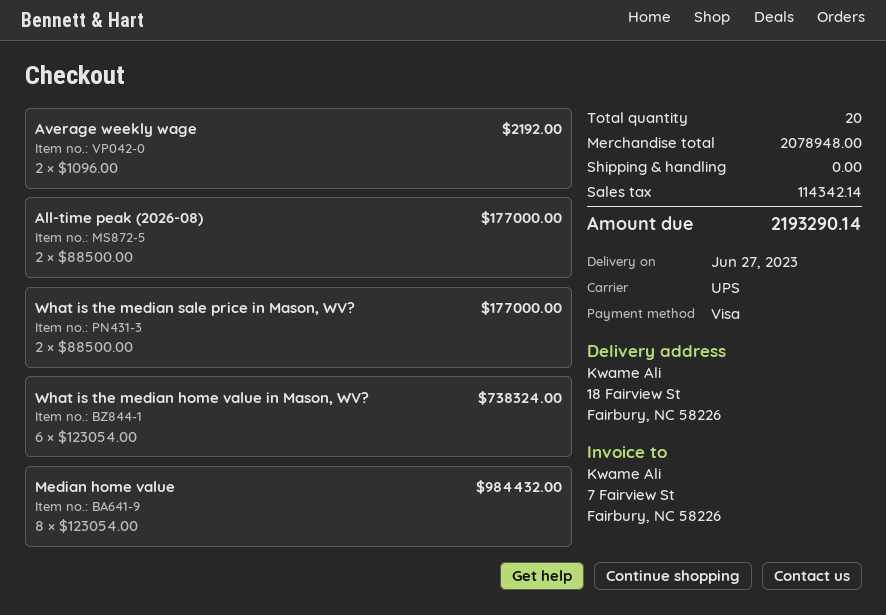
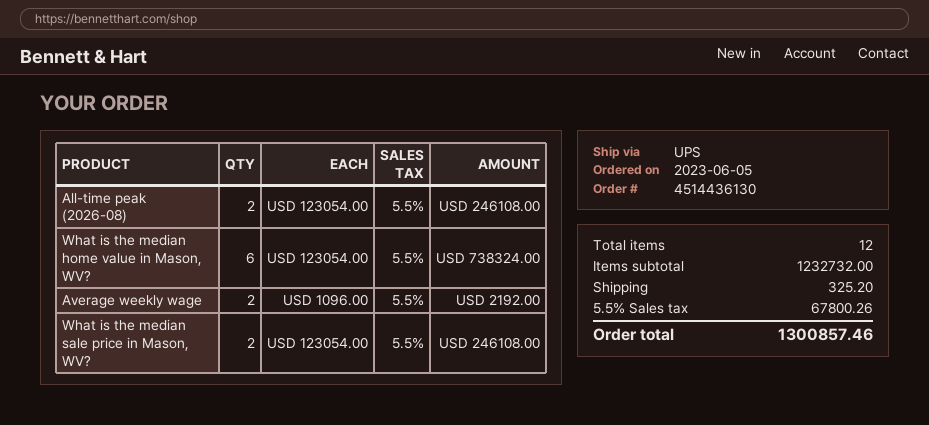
All-time peak (2026-08): 2 x 88500.00 = 177000.00 -> 2 x 123054.00 = 246108.00
What is the median sale price in Mason, WV?: 2 x 88500.00 = 177000.00 -> 2 x 123054.00 = 246108.00
Median home value: 8 x 123054.00 = 984432.00 -> none
total quantity: 20 -> 12
subtotal: 2078948.00 -> 1232732.00
shipping: 0.00 -> 325.20
tax: 114342.14 -> 67800.26
total: 2193290.14 -> 1300857.46

